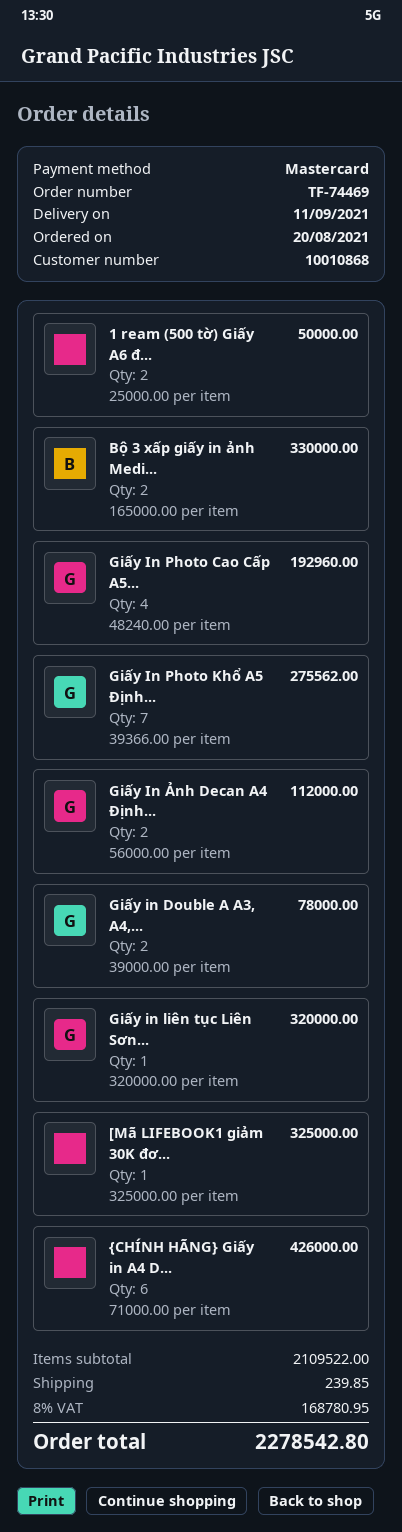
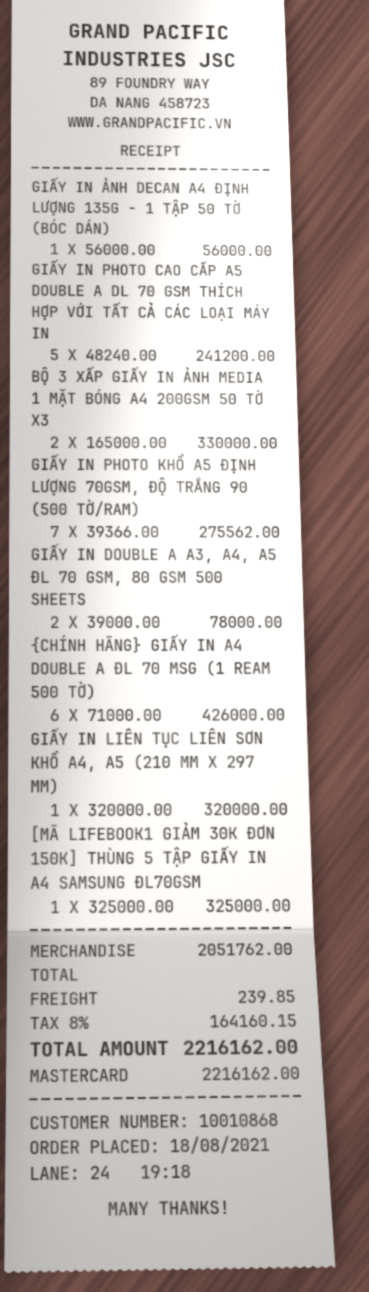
order date: 2021-08-20 -> 2021-08-18
1 ream (500 tờ) Giấy A6 đ...: 2 x 25000.00 = 50000.00 -> none
Giấy In Photo Cao Cấp A5...: 4 x 48240.00 = 192960.00 -> 5 x 48240.00 = 241200.00
Giấy In Ảnh Decan A4 Định...: 2 x 56000.00 = 112000.00 -> 1 x 56000.00 = 56000.00
subtotal: 2109522.00 -> 2051762.00
tax: 8% = 168780.95 -> 8% = 164160.15
total: 2278542.80 -> 2216162.00

